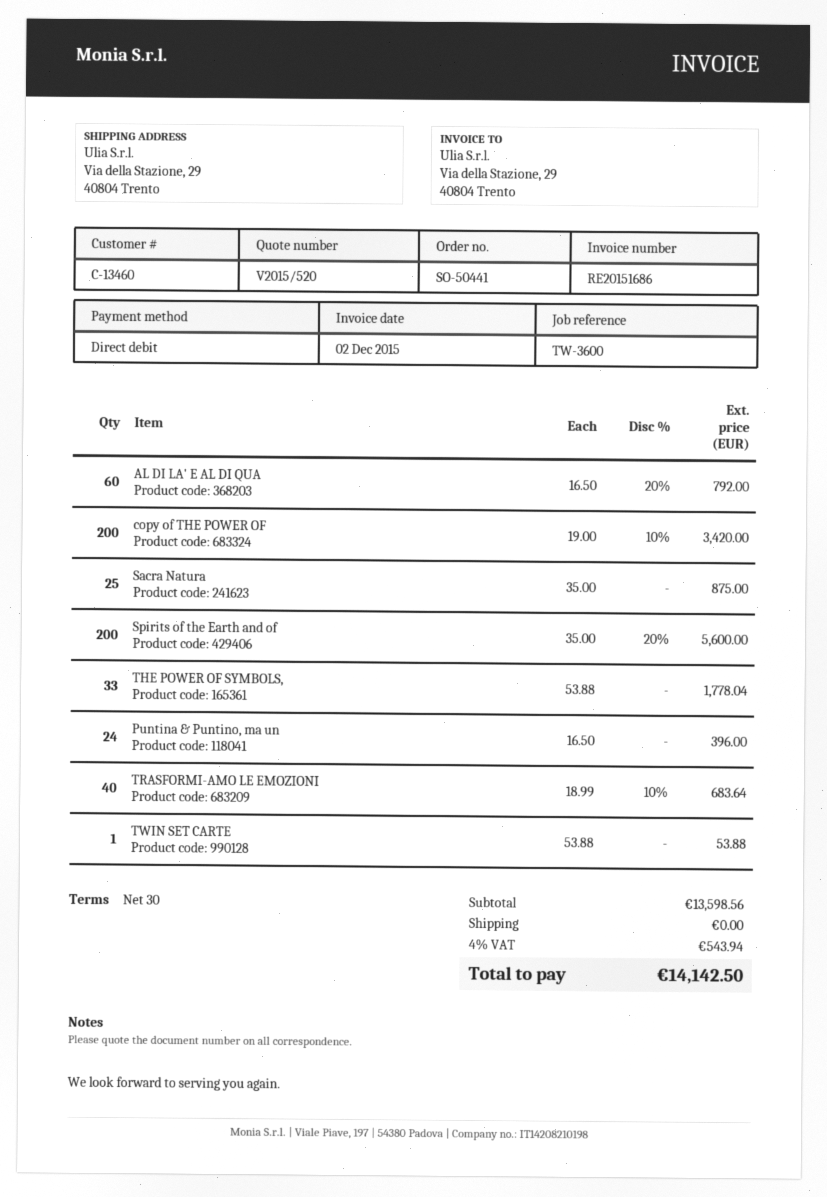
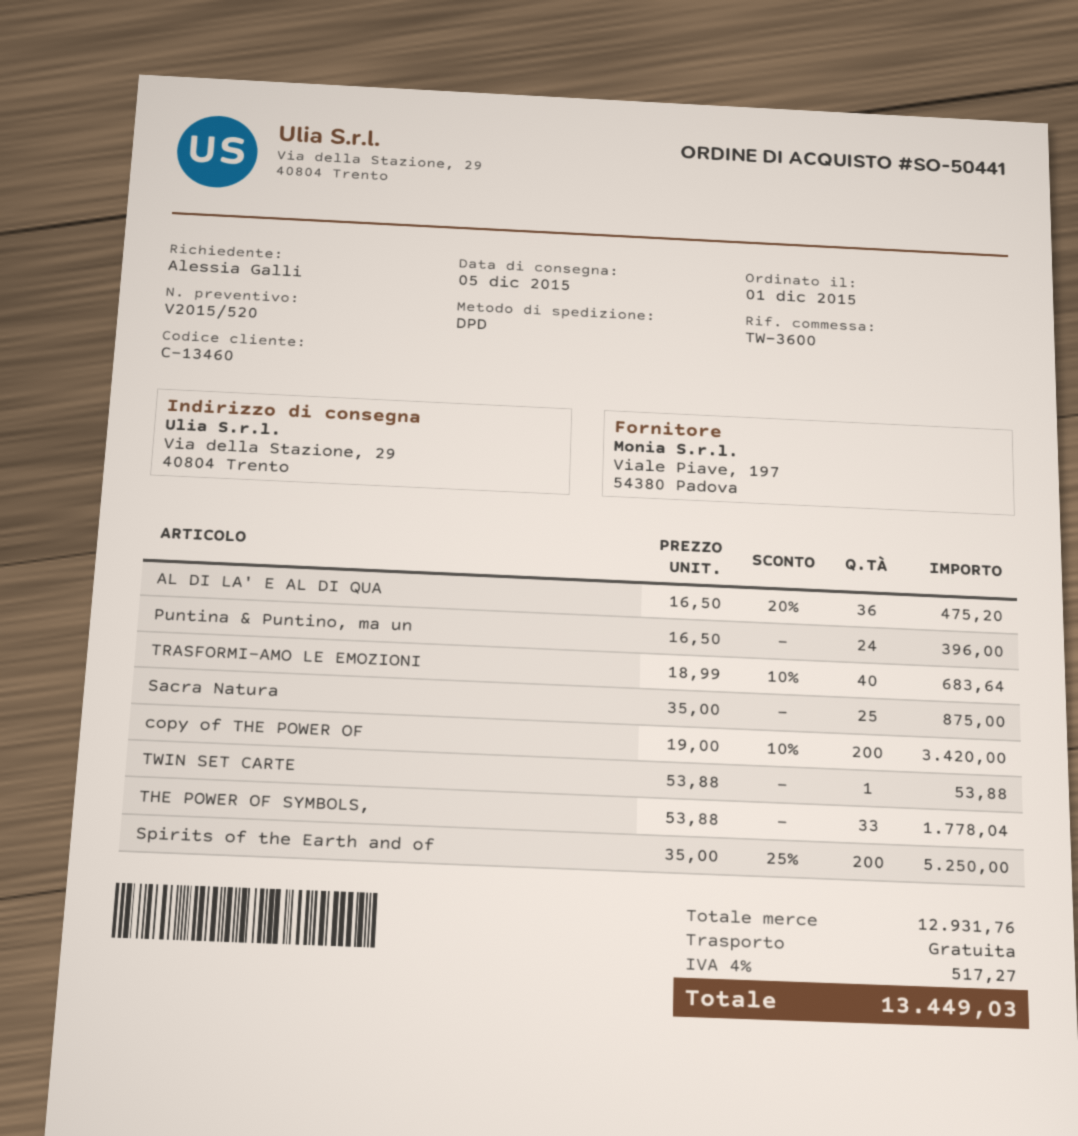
AL DI LA' E AL DI QUA: 60 x 16.50 - 20% = 792.00 -> 36 x 16.50 - 20% = 475.20
Spirits of the Earth and of: 200 x 35.00 - 20% = 5600.00 -> 200 x 35.00 - 25% = 5250.00
subtotal: 13598.56 -> 12931.76
tax: 4% = 543.94 -> 4% = 517.27
total: 14142.50 -> 13449.03

